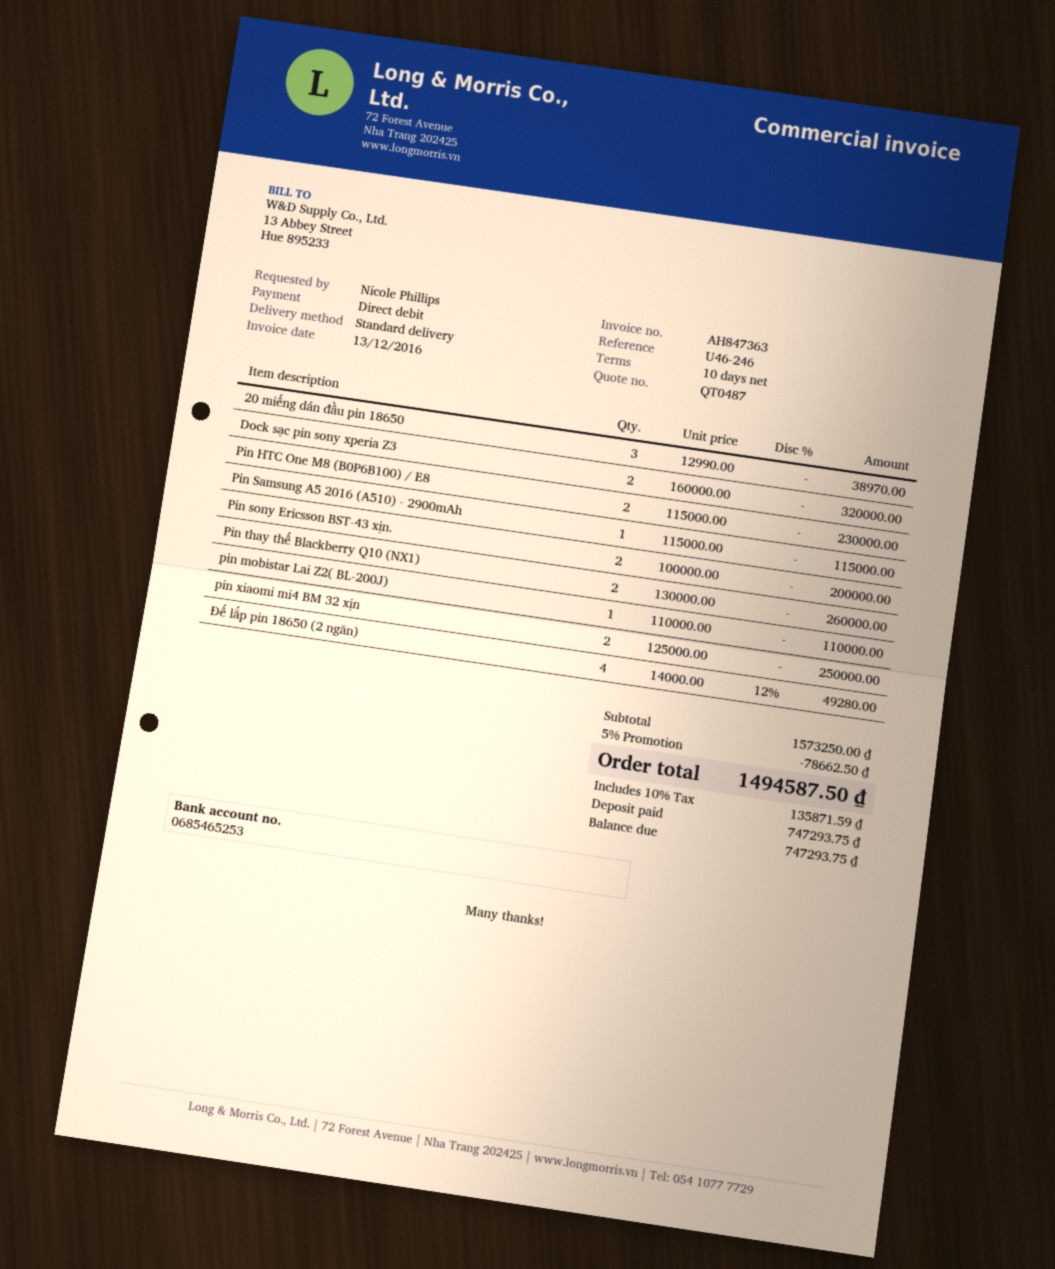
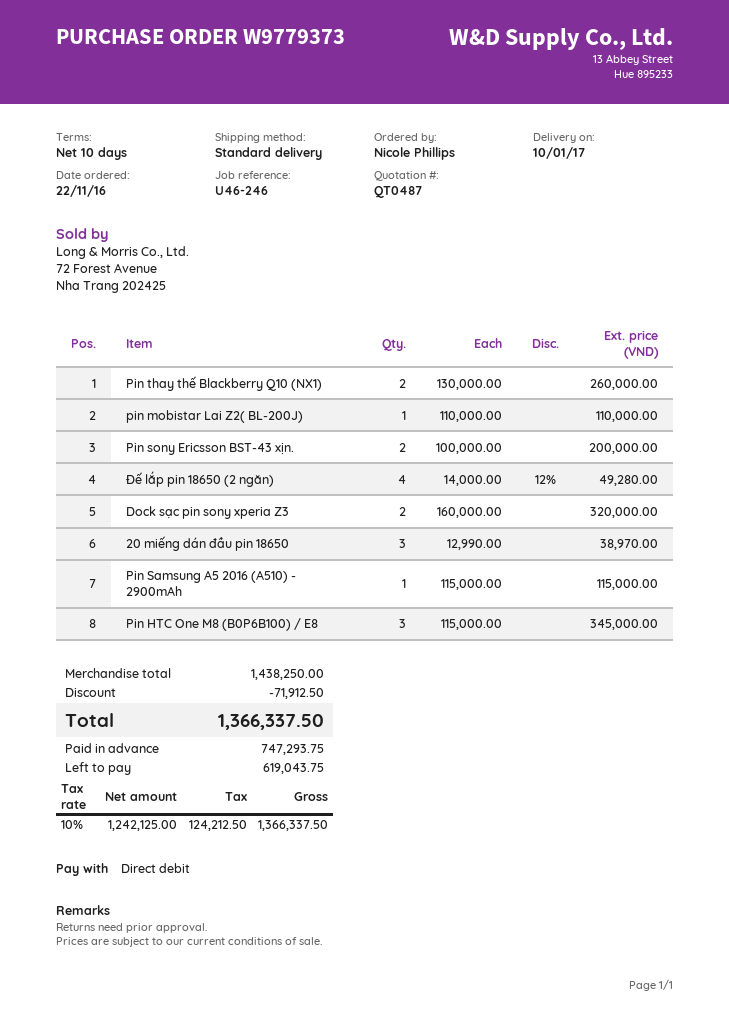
Pin HTC One M8 (B0P6B100) / E8: 2 x 115000.00 = 230000.00 -> 3 x 115000.00 = 345000.00
pin xiaomi mi4 BM 32 xịn: 2 x 125000.00 = 250000.00 -> none
subtotal: 1573250.00 -> 1438250.00
discount: 78662.50 -> 71912.50
tax: 10% = 135871.59 -> 10% = 124212.50
total: 1494587.50 -> 1366337.50
balance: 747293.75 -> 619043.75

